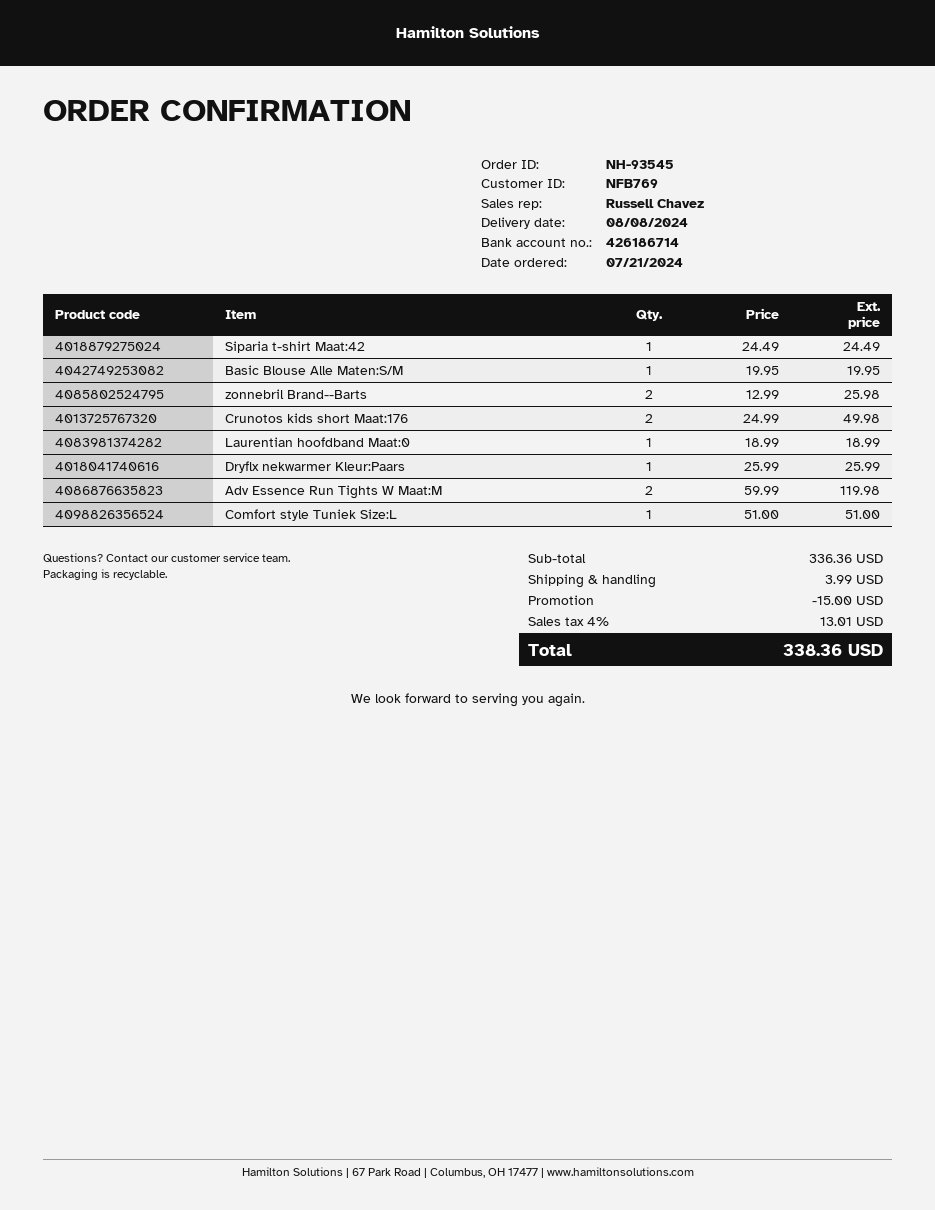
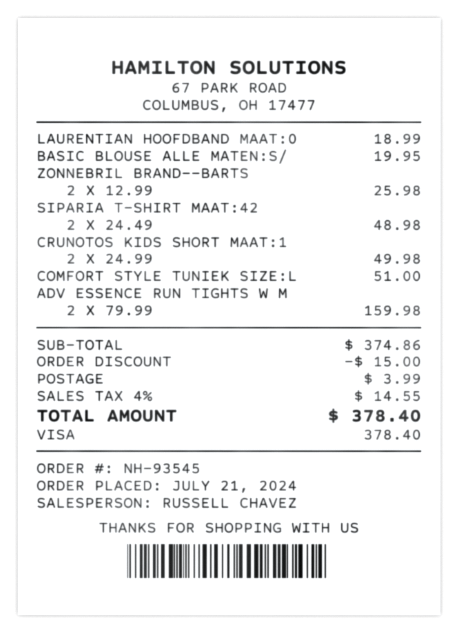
Siparia t-shirt Maat:42: 1 x 24.49 = 24.49 -> 2 x 24.49 = 48.98
Dryflx nekwarmer Kleur:Paars: 1 x 25.99 = 25.99 -> none
Adv Essence Run Tights W Maat:M: 2 x 59.99 = 119.98 -> 2 x 79.99 = 159.98
subtotal: 336.36 -> 374.86
tax: 4% = 13.01 -> 4% = 14.55
total: 338.36 -> 378.40

